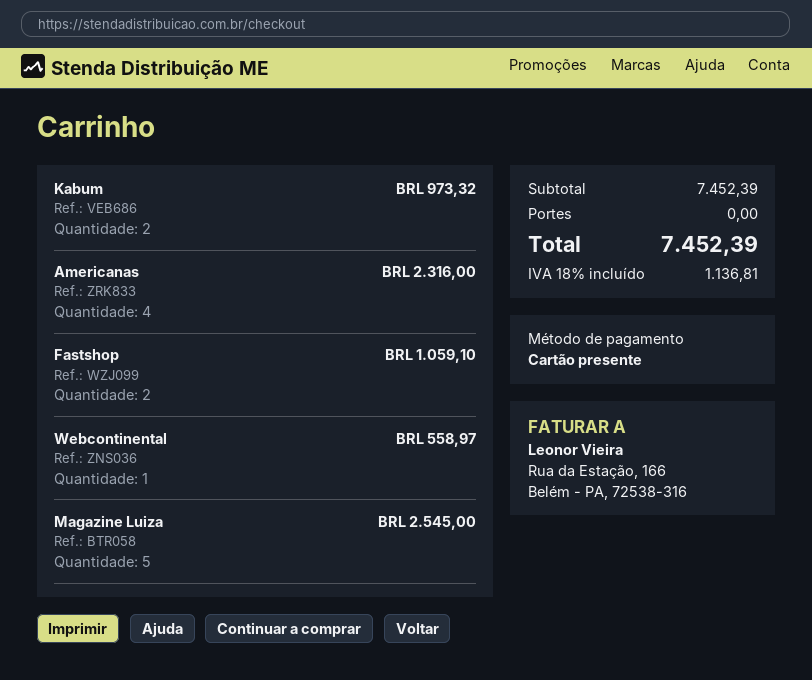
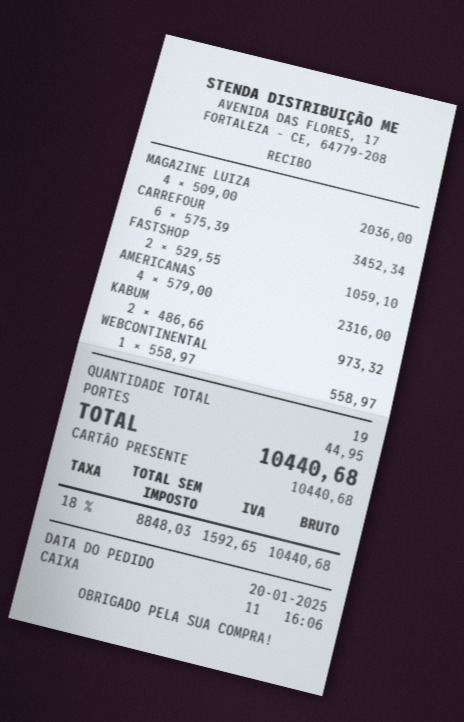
Magazine Luiza: 5 for 2545.00 -> 4 for 2036.00
CARREFOUR: none -> 6 for 3452.34
shipping: 0.00 -> 44.95
tax: 18% = 1136.81 -> 18% = 1592.65
total: 7452.39 -> 10440.68

